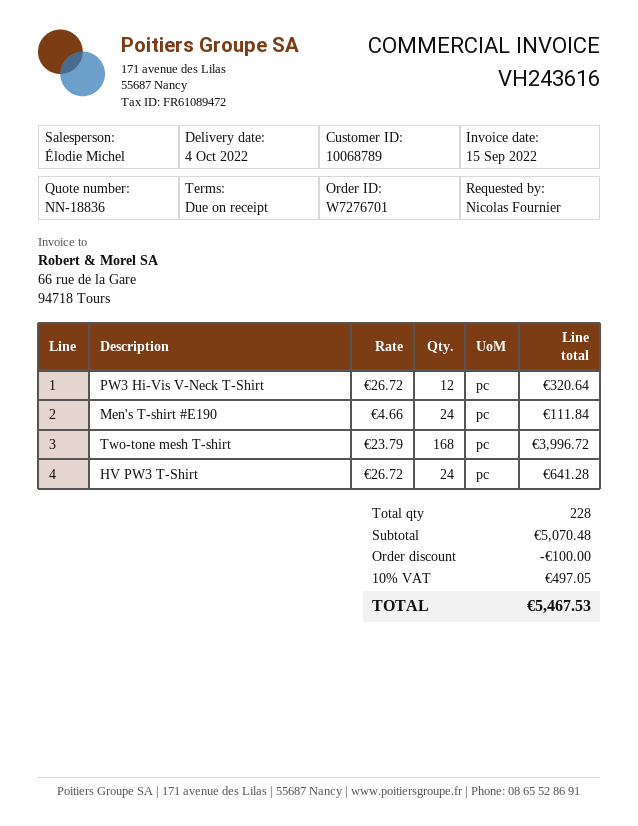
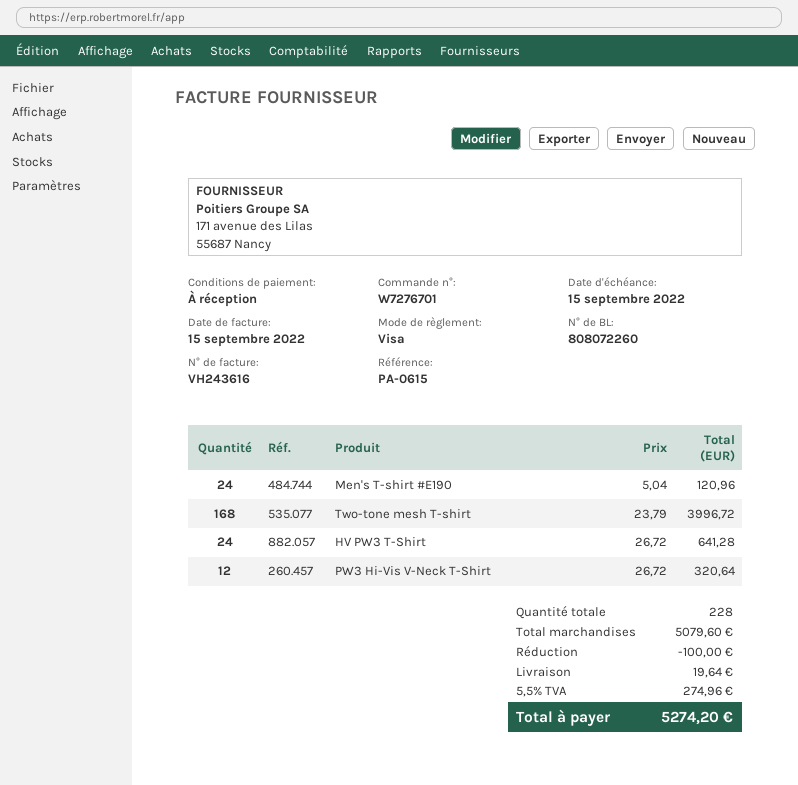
Men's T-shirt #E190: 24 x 4.66 = 111.84 -> 24 x 5.04 = 120.96
subtotal: 5070.48 -> 5079.60
shipping: none -> 19.64
tax: 10% = 497.05 -> 5.5% = 274.96
total: 5467.53 -> 5274.20

